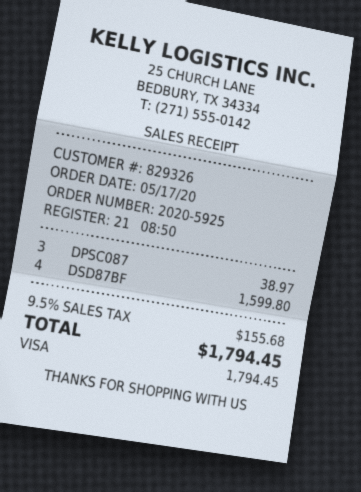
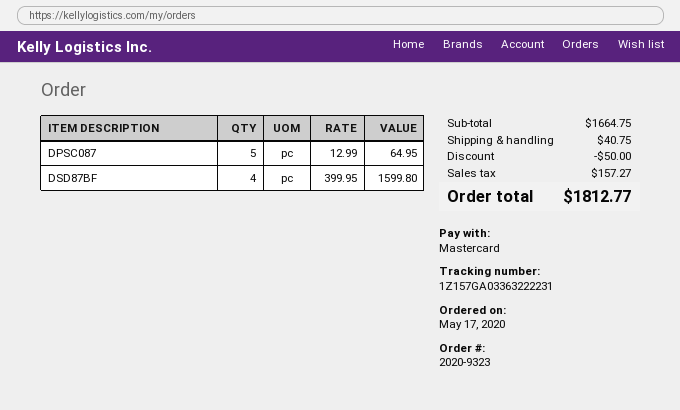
order number: 2020-5925 -> 2020-9323
payment method: Visa -> Mastercard
DPSC087: 3 for 38.97 -> 5 for 64.95
discount: none -> 50.00
shipping: none -> 40.75
tax: 155.68 -> 157.27
total: 1794.45 -> 1812.77

